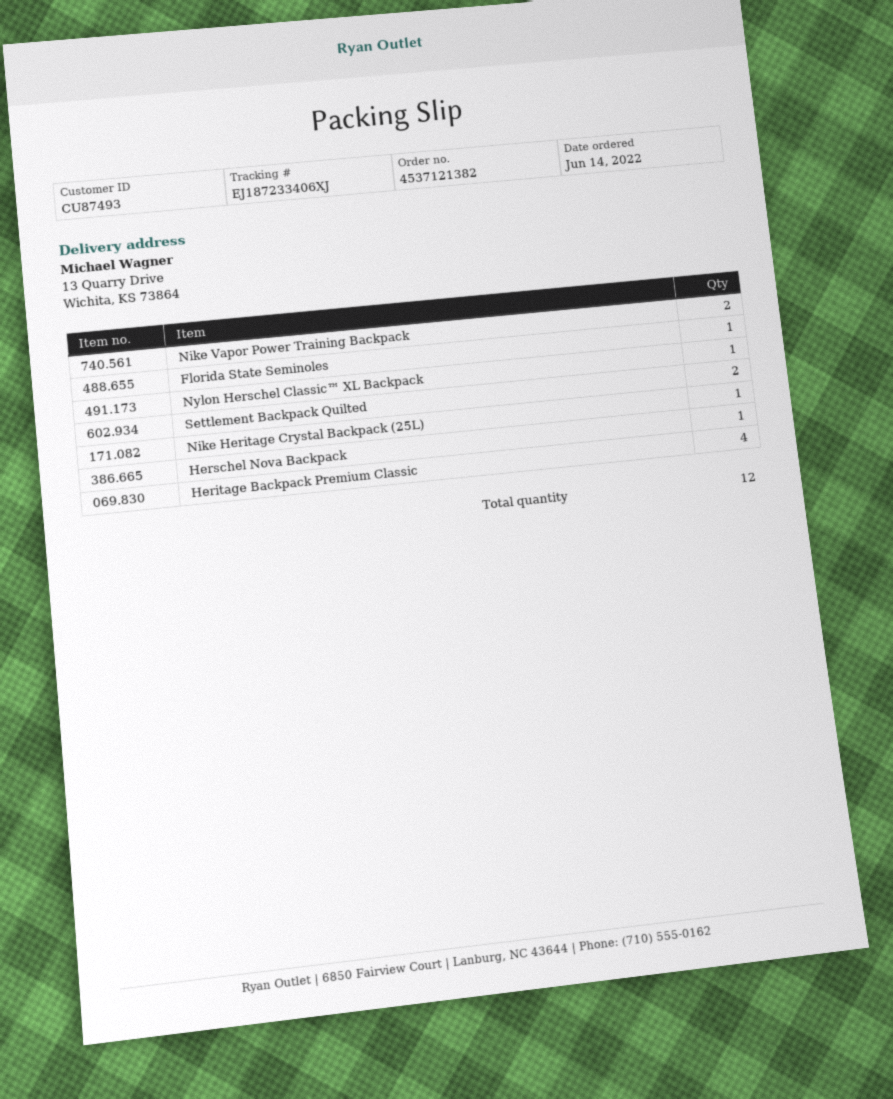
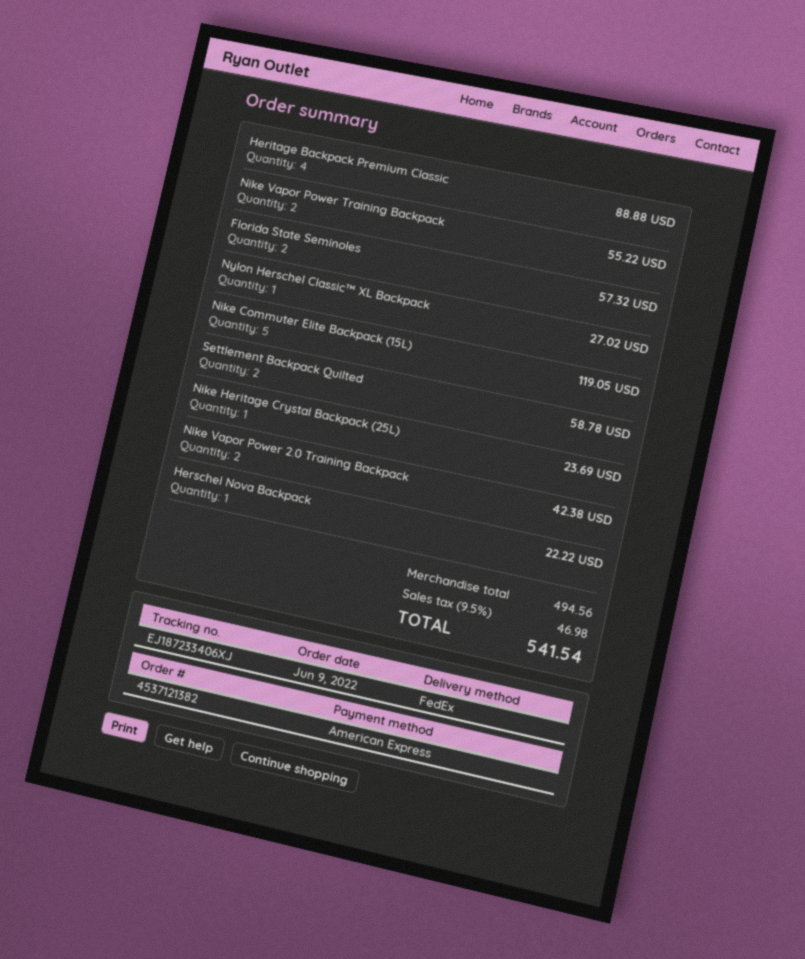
order date: 2022-06-14 -> 2022-06-09
Florida State Seminoles: 1 -> 2
Nike Commuter Elite Backpack (15L): none -> 5
Nike Vapor Power 2.0 Training Backpack: none -> 2

